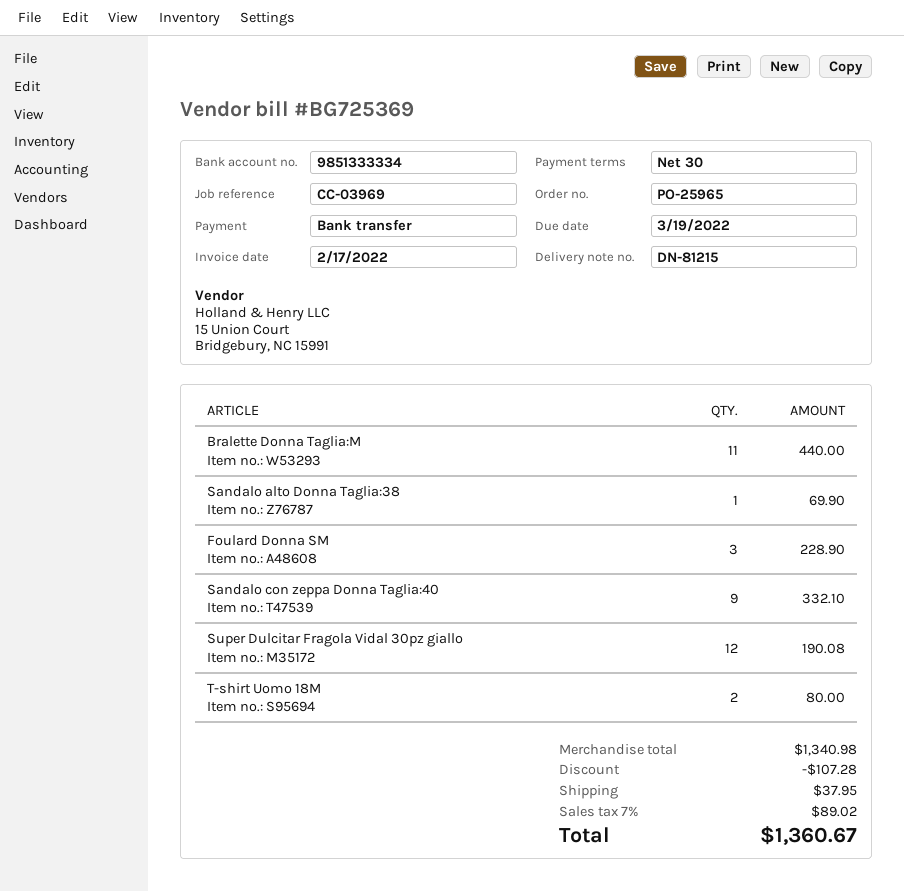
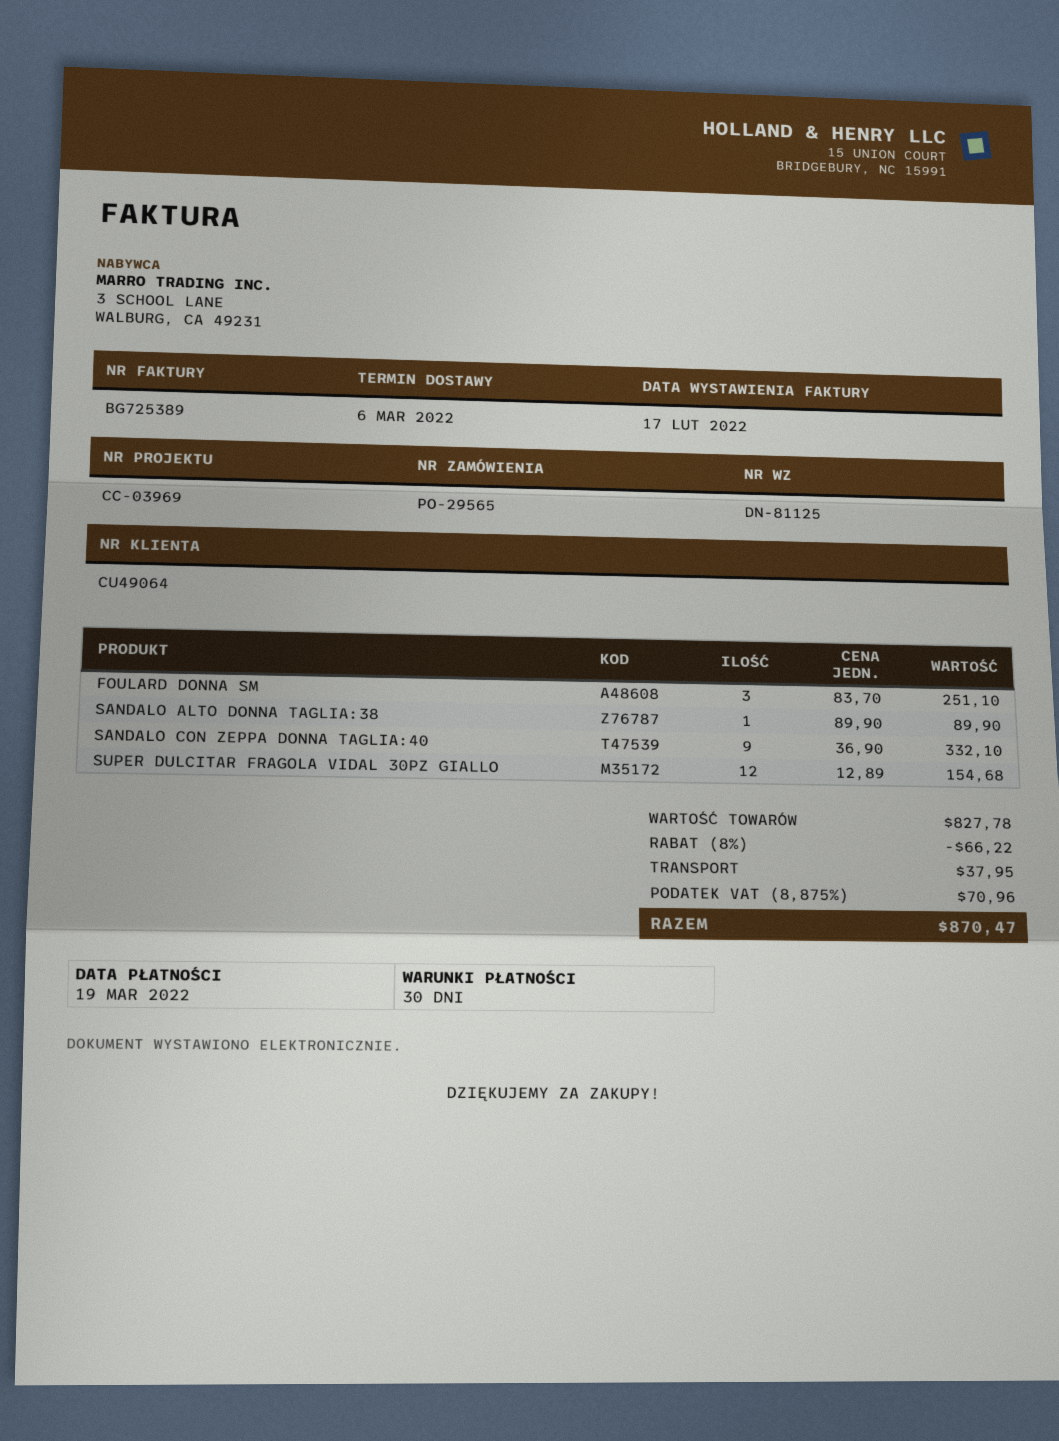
order number: PO-25965 -> PO-29565
delivery note number: DN-81215 -> DN-81125
invoice number: BG725369 -> BG725389
Bralette Donna Taglia:M: 11 for 440.00 -> none
Sandalo alto Donna Taglia:38: 1 for 69.90 -> 1 for 89.90
Foulard Donna SM: 3 for 228.90 -> 3 for 251.10
Super Dulcitar Fragola Vidal 30pz giallo: 12 for 190.08 -> 12 for 154.68
T-shirt Uomo 18M: 2 for 80.00 -> none
subtotal: 1340.98 -> 827.78
discount: 107.28 -> 66.22
tax: 7% = 89.02 -> 8.875% = 70.96
total: 1360.67 -> 870.47

